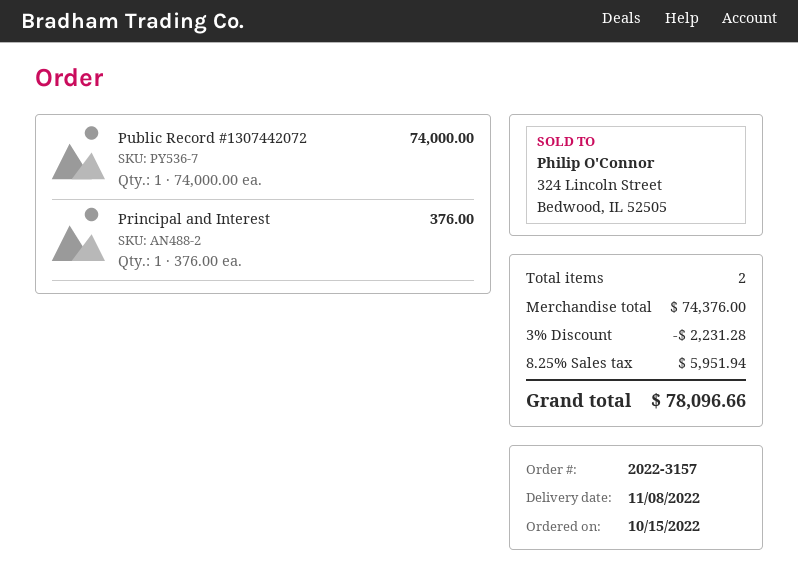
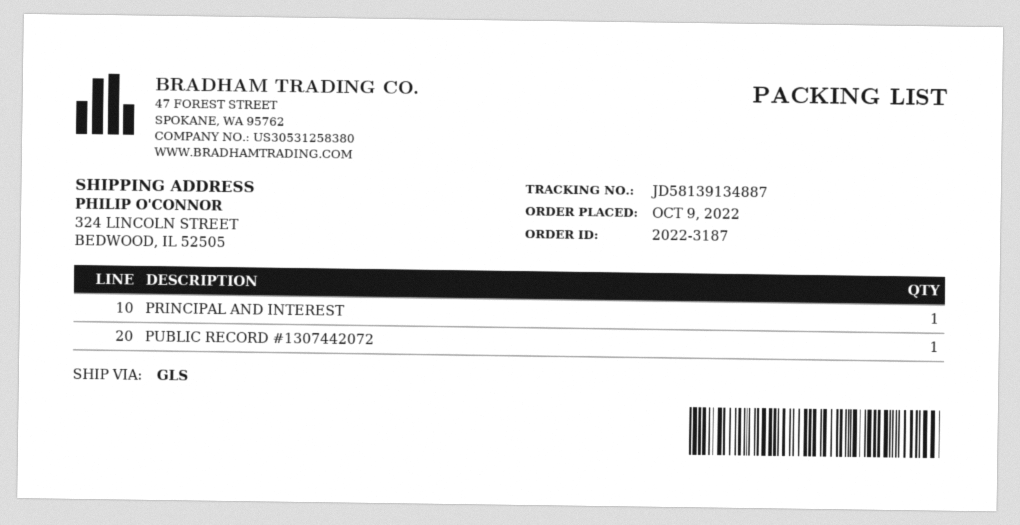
order number: 2022-3157 -> 2022-3187
order date: 2022-10-15 -> 2022-10-09

